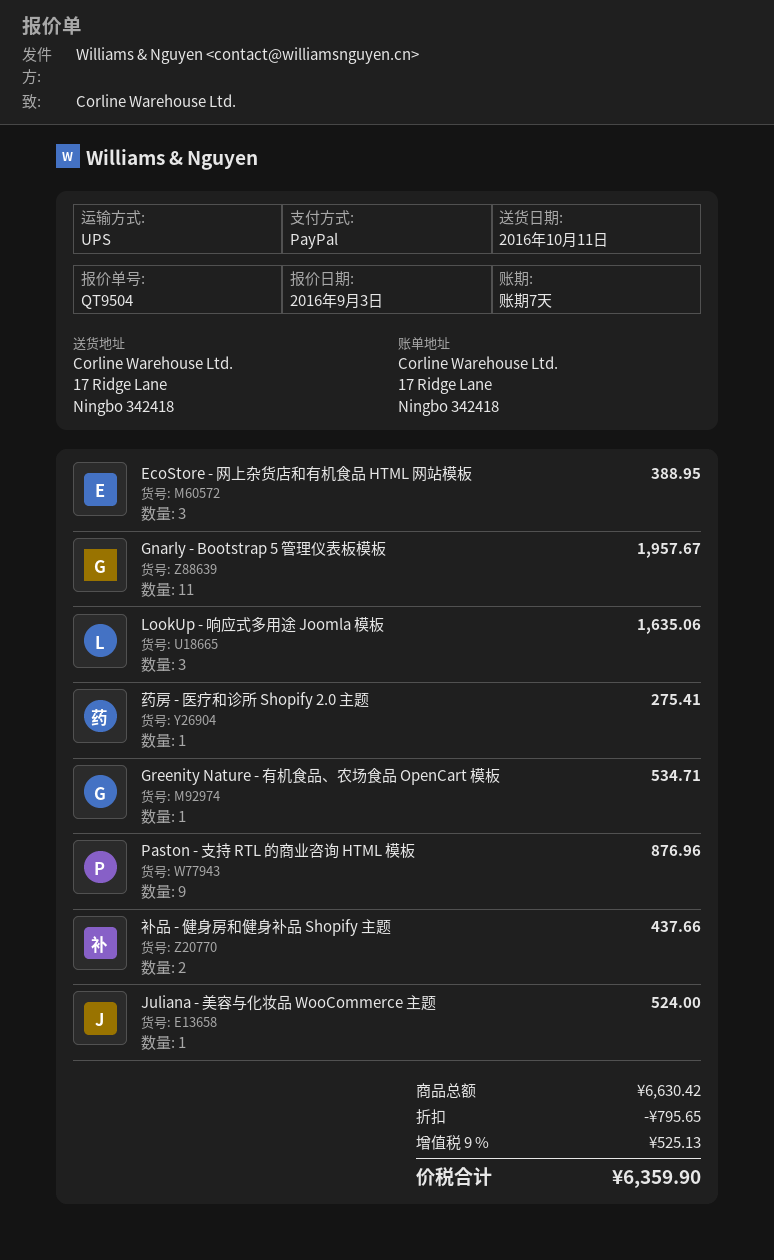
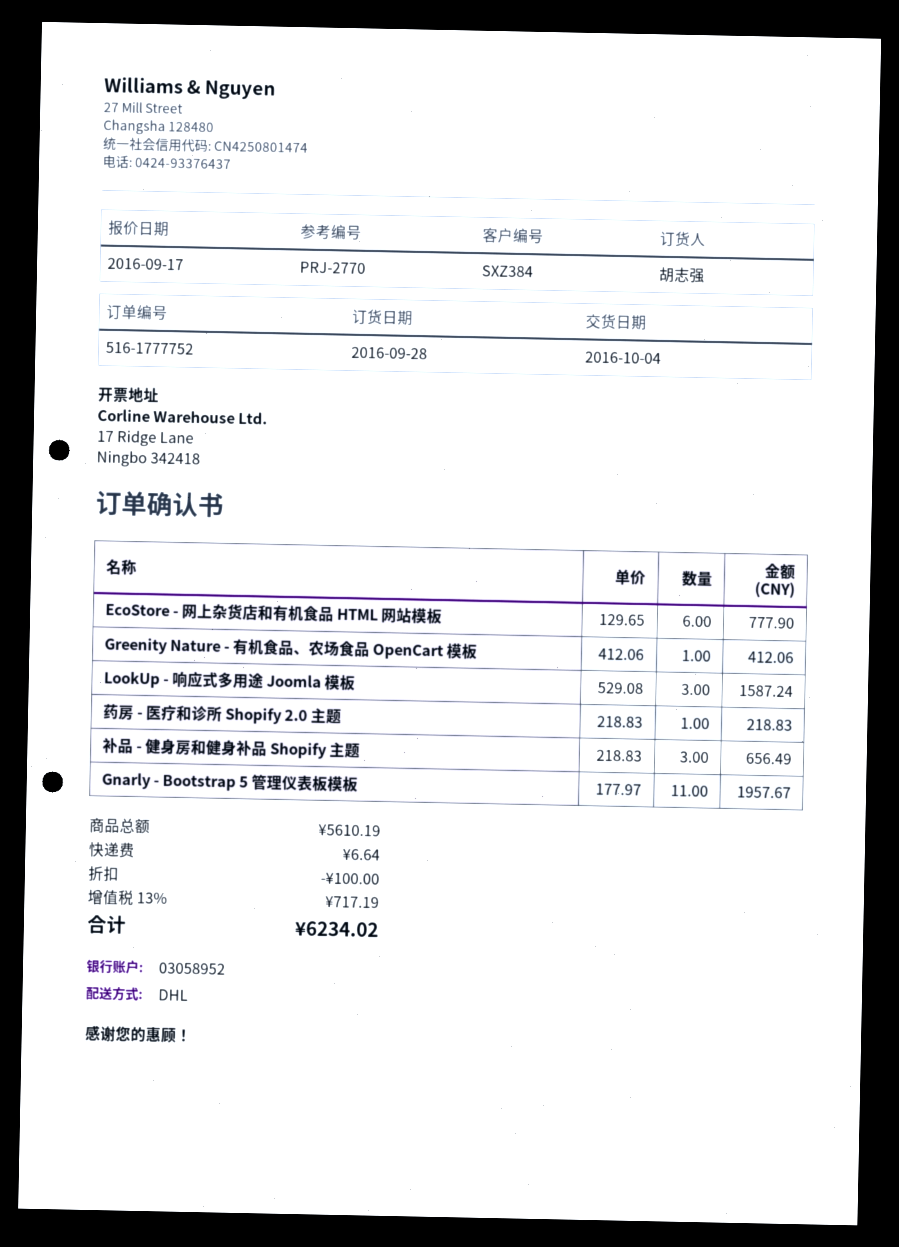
quote date: 2016-09-03 -> 2016-09-17
delivery date: 2016-10-11 -> 2016-10-04
shipping method: UPS -> DHL
EcoStore - 网上杂货店和有机食品 HTML 网站模板: 3 for 388.95 -> 6 for 777.90
LookUp - 响应式多用途 Joomla 模板: 3 for 1635.06 -> 3 for 1587.24
药房 - 医疗和诊所 Shopify 2.0 主题: 1 for 275.41 -> 1 for 218.83
Greenity Nature - 有机食品、农场食品 OpenCart 模板: 1 for 534.71 -> 1 for 412.06
Paston - 支持 RTL 的商业咨询 HTML 模板: 9 for 876.96 -> none
补品 - 健身房和健身补品 Shopify 主题: 2 for 437.66 -> 3 for 656.49
Juliana - 美容与化妆品 WooCommerce 主题: 1 for 524.00 -> none
subtotal: 6630.42 -> 5610.19
discount: 795.65 -> 100.00
shipping: none -> 6.64
tax: 9% = 525.13 -> 13% = 717.19
total: 6359.90 -> 6234.02

